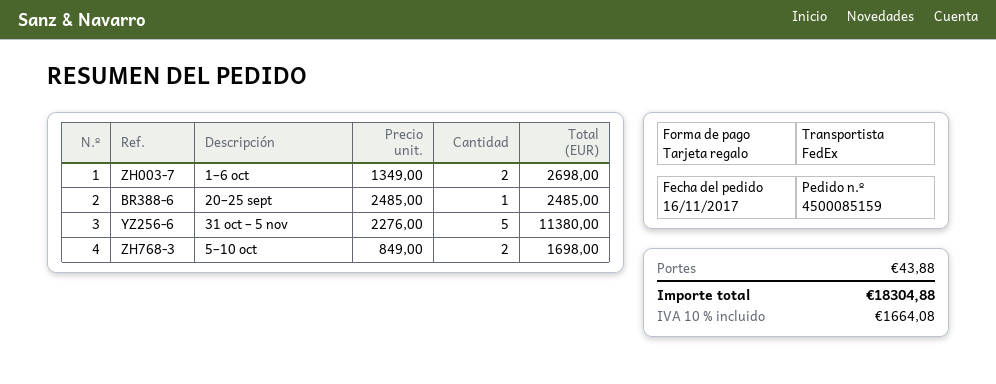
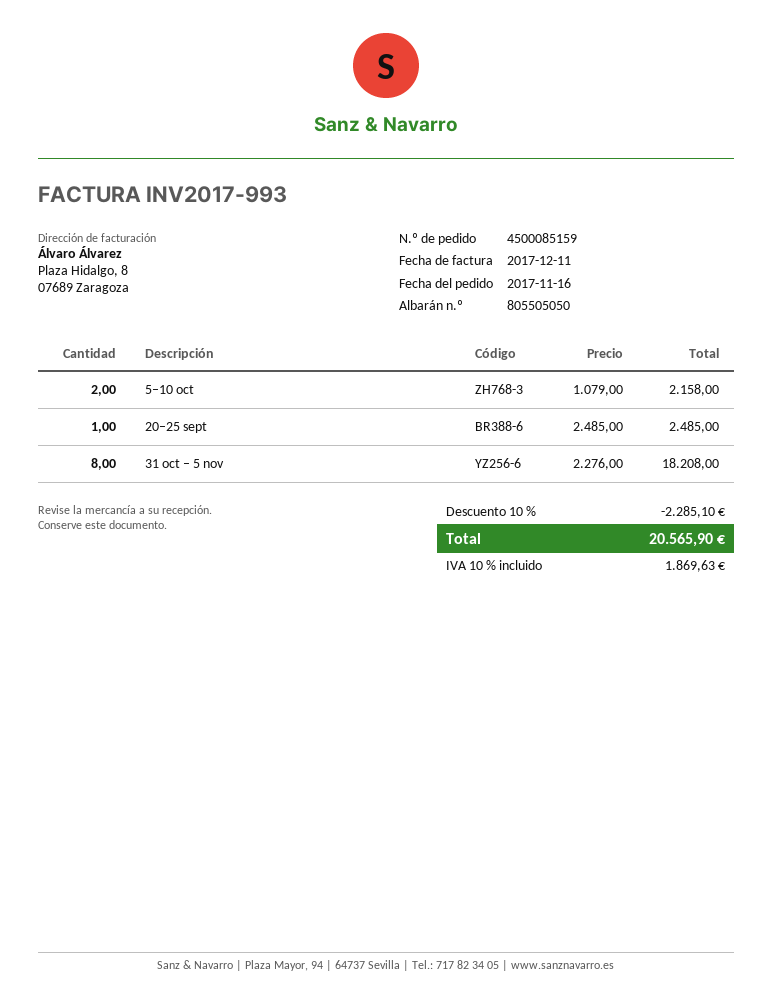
1–6 oct: 2 x 1349.00 = 2698.00 -> none
31 oct – 5 nov: 5 x 2276.00 = 11380.00 -> 8 x 2276.00 = 18208.00
5–10 oct: 2 x 849.00 = 1698.00 -> 2 x 1079.00 = 2158.00
discount: none -> 10% = 2285.10
shipping: 43.88 -> none
tax: 10% = 1664.08 -> 10% = 1869.63
total: 18304.88 -> 20565.90

